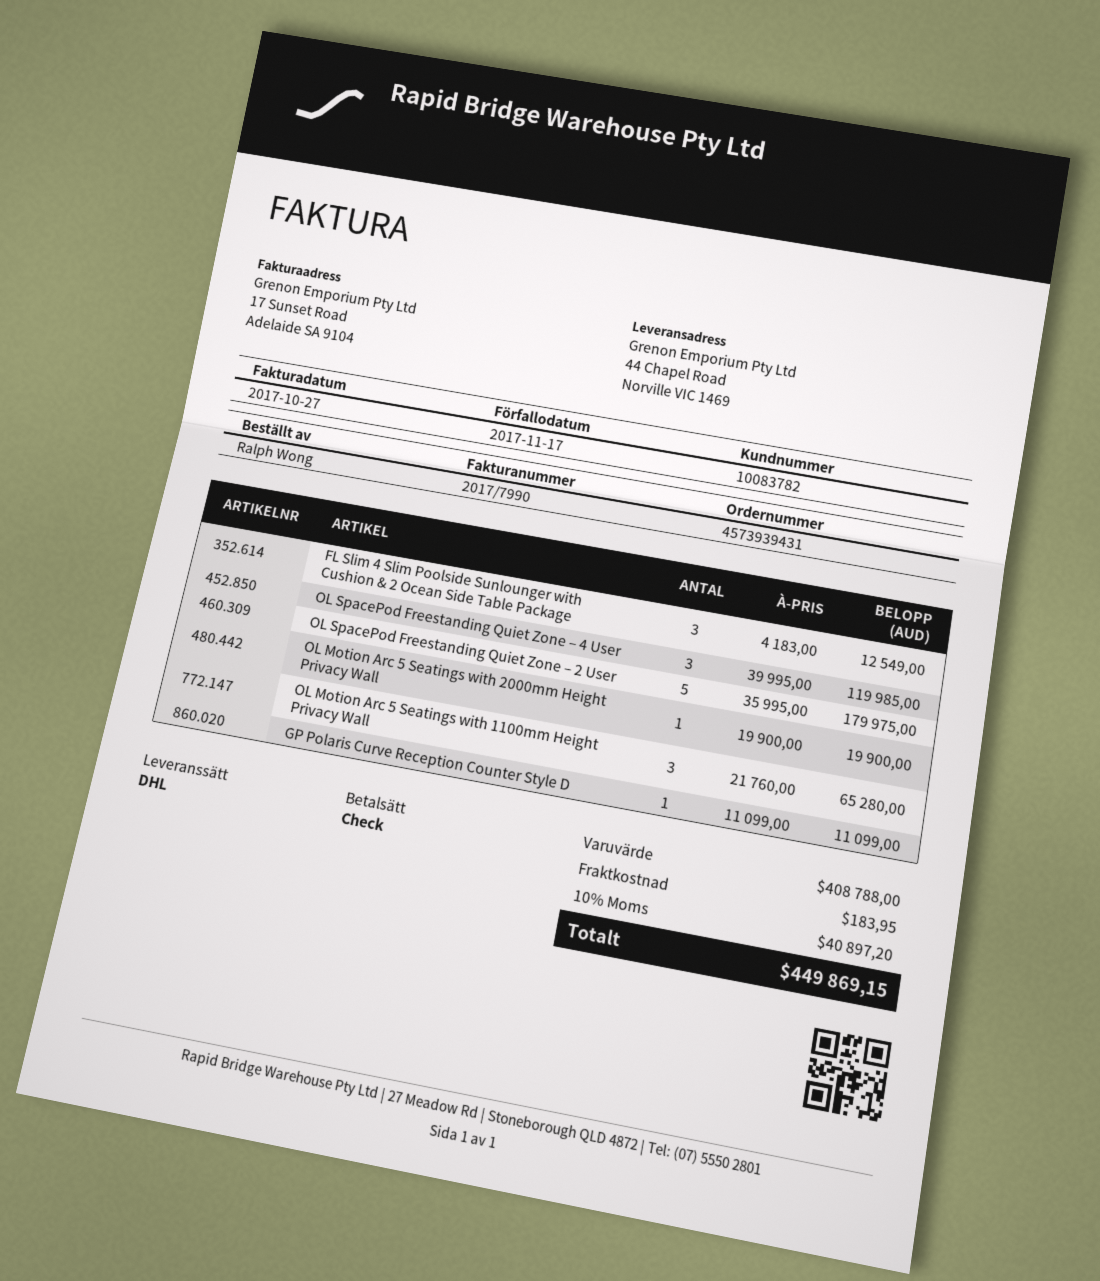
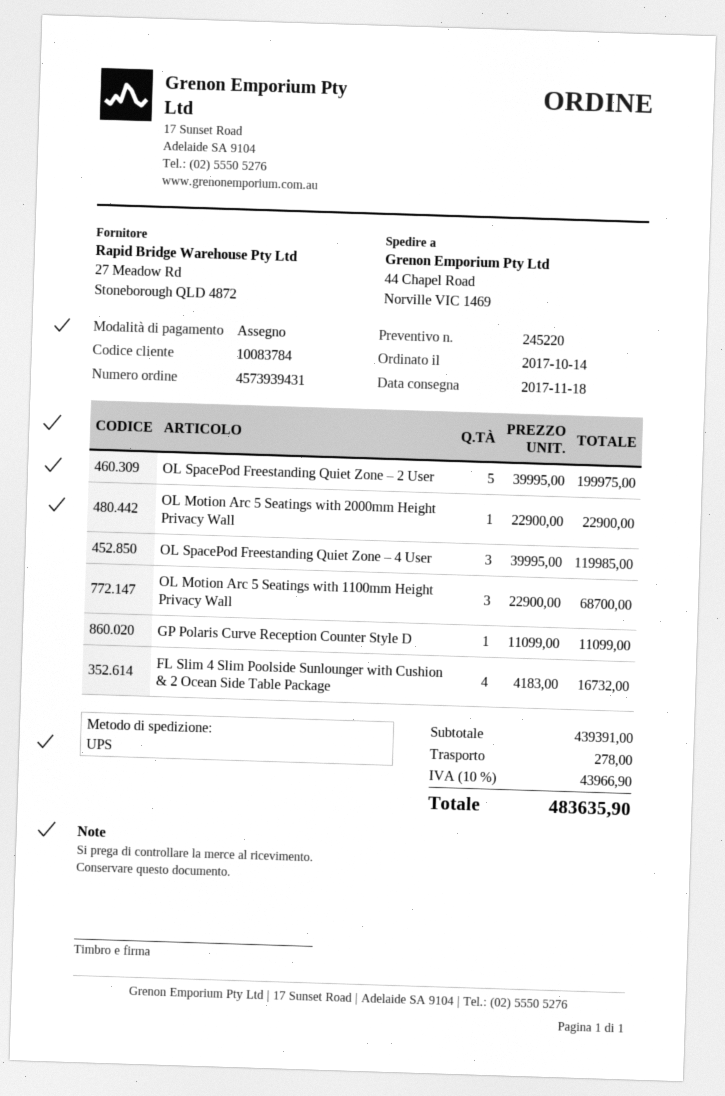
customer number: 10083782 -> 10083784
shipping method: DHL -> UPS
FL Slim 4 Slim Poolside Sunlounger with Cushion & 2 Ocean Side Table Package: 3 x 4183.00 = 12549.00 -> 4 x 4183.00 = 16732.00
OL SpacePod Freestanding Quiet Zone – 2 User: 5 x 35995.00 = 179975.00 -> 5 x 39995.00 = 199975.00
OL Motion Arc 5 Seatings with 2000mm Height Privacy Wall: 1 x 19900.00 = 19900.00 -> 1 x 22900.00 = 22900.00
OL Motion Arc 5 Seatings with 1100mm Height Privacy Wall: 3 x 21760.00 = 65280.00 -> 3 x 22900.00 = 68700.00
subtotal: 408788.00 -> 439391.00
shipping: 183.95 -> 278.00
tax: 10% = 40897.20 -> 10% = 43966.90
total: 449869.15 -> 483635.90

